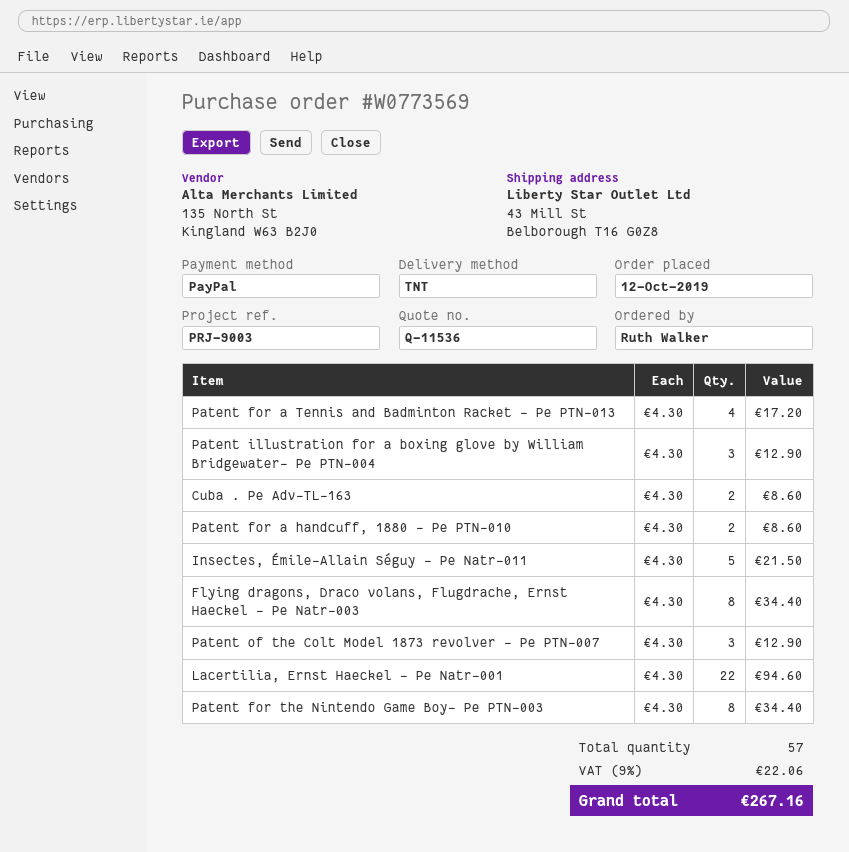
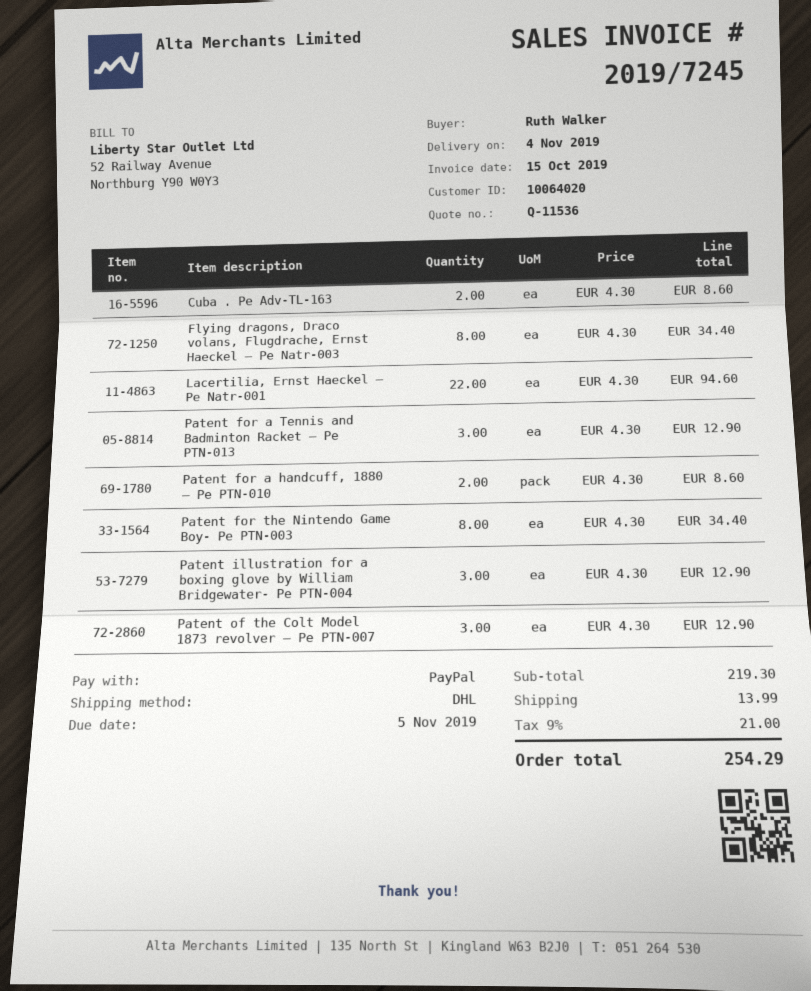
shipping method: TNT -> DHL
Patent for a Tennis and Badminton Racket – Pe PTN-013: 4 x 4.30 = 17.20 -> 3 x 4.30 = 12.90
Insectes, Émile-Allain Séguy – Pe Natr-011: 5 x 4.30 = 21.50 -> none
shipping: none -> 13.99
tax: 9% = 22.06 -> 9% = 21.00
total: 267.16 -> 254.29

